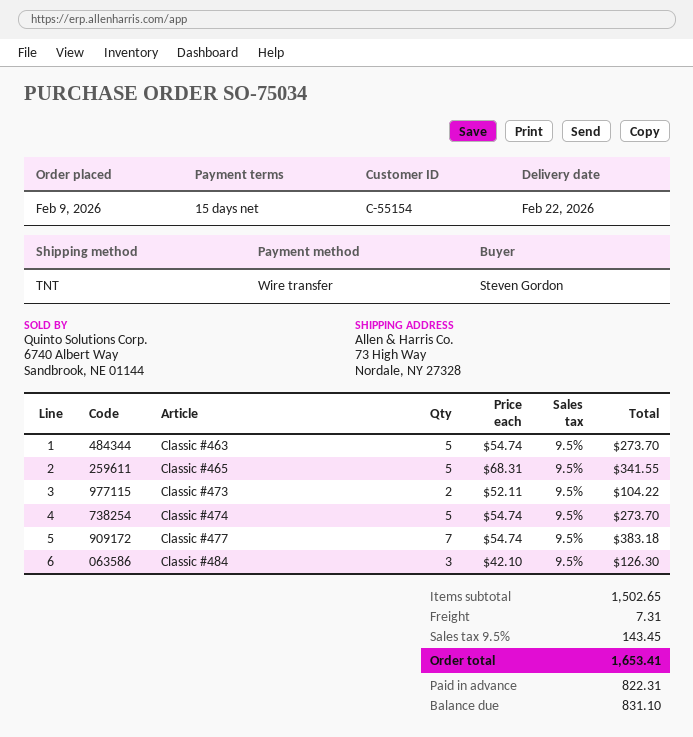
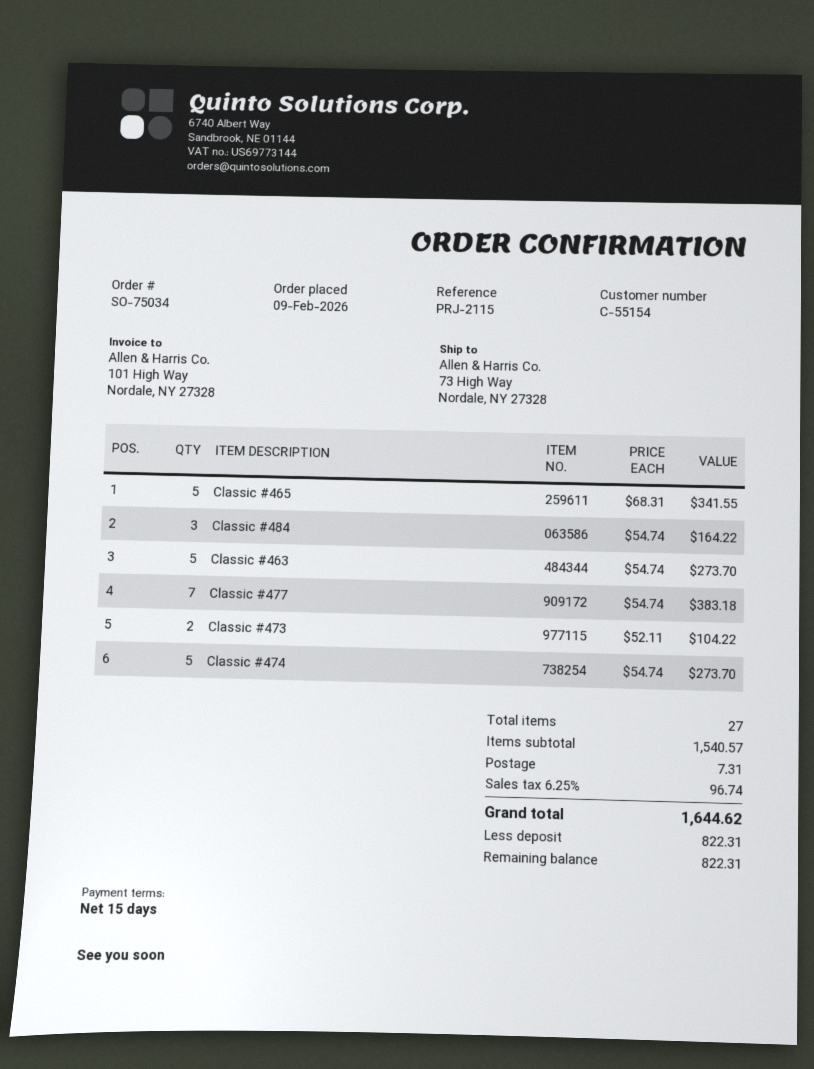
Classic #484: 3 x 42.10 = 126.30 -> 3 x 54.74 = 164.22
subtotal: 1502.65 -> 1540.57
tax: 9.5% = 143.45 -> 6.25% = 96.74
total: 1653.41 -> 1644.62
balance: 831.10 -> 822.31

